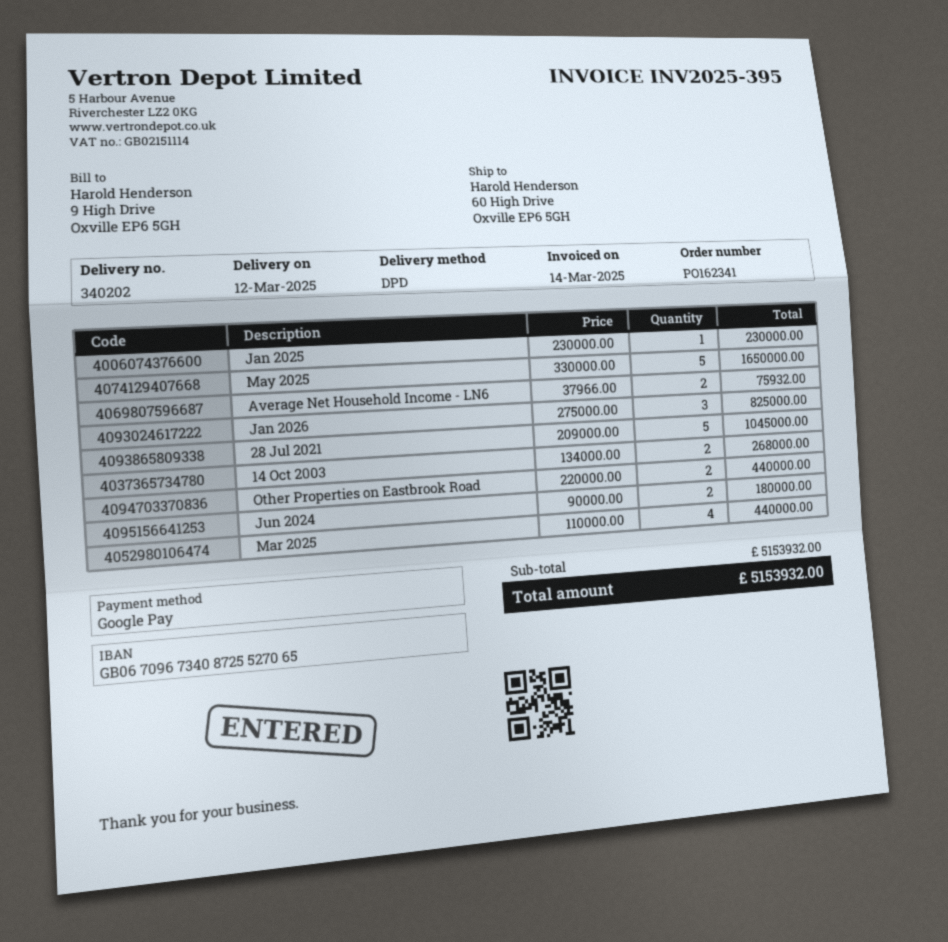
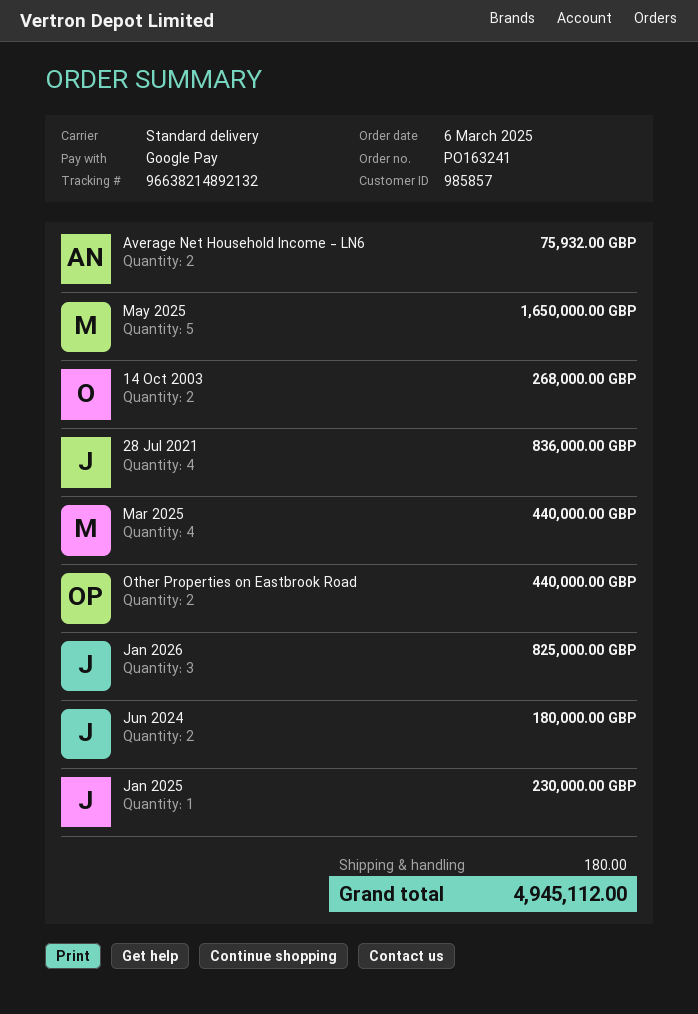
order number: PO162341 -> PO163241
shipping method: DPD -> standard
28 Jul 2021: 5 for 1045000.00 -> 4 for 836000.00
shipping: none -> 180.00
total: 5153932.00 -> 4945112.00

